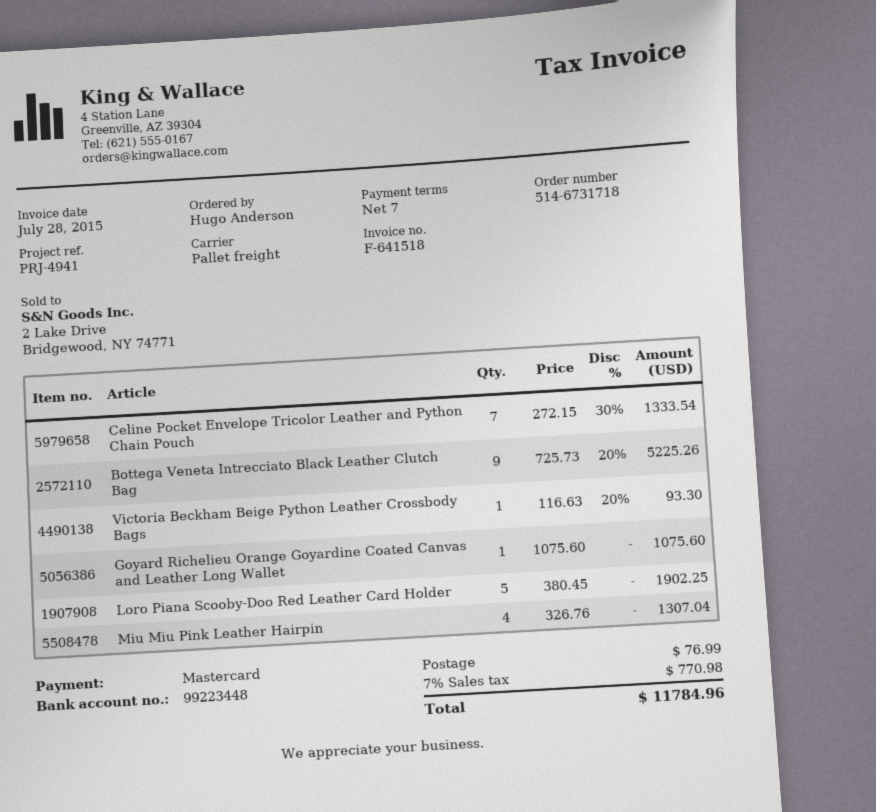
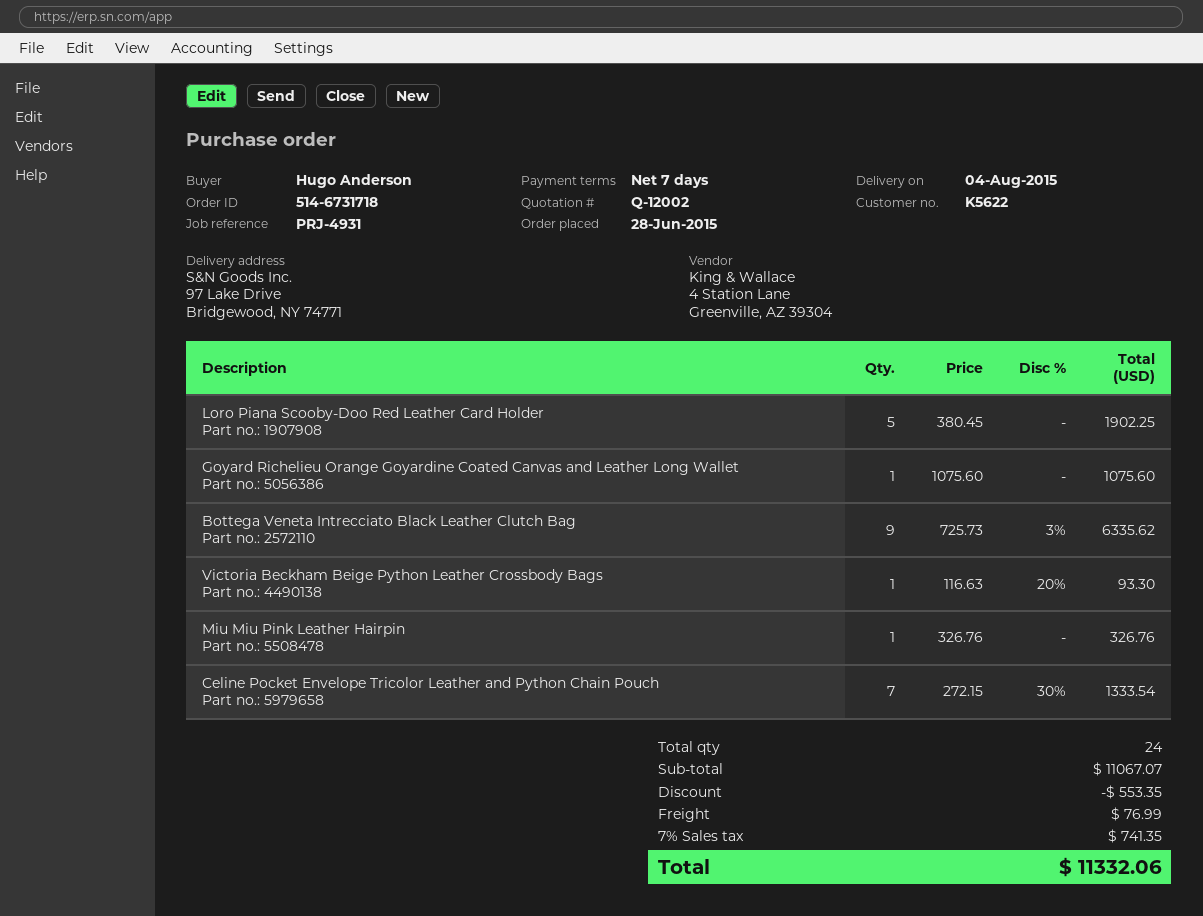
reference: PRJ-4941 -> PRJ-4931
Bottega Veneta Intrecciato Black Leather Clutch Bag: 9 x 725.73 - 20% = 5225.26 -> 9 x 725.73 - 3% = 6335.62
Miu Miu Pink Leather Hairpin: 4 x 326.76 = 1307.04 -> 1 x 326.76 = 326.76
discount: none -> 553.35
tax: 7% = 770.98 -> 7% = 741.35
total: 11784.96 -> 11332.06

